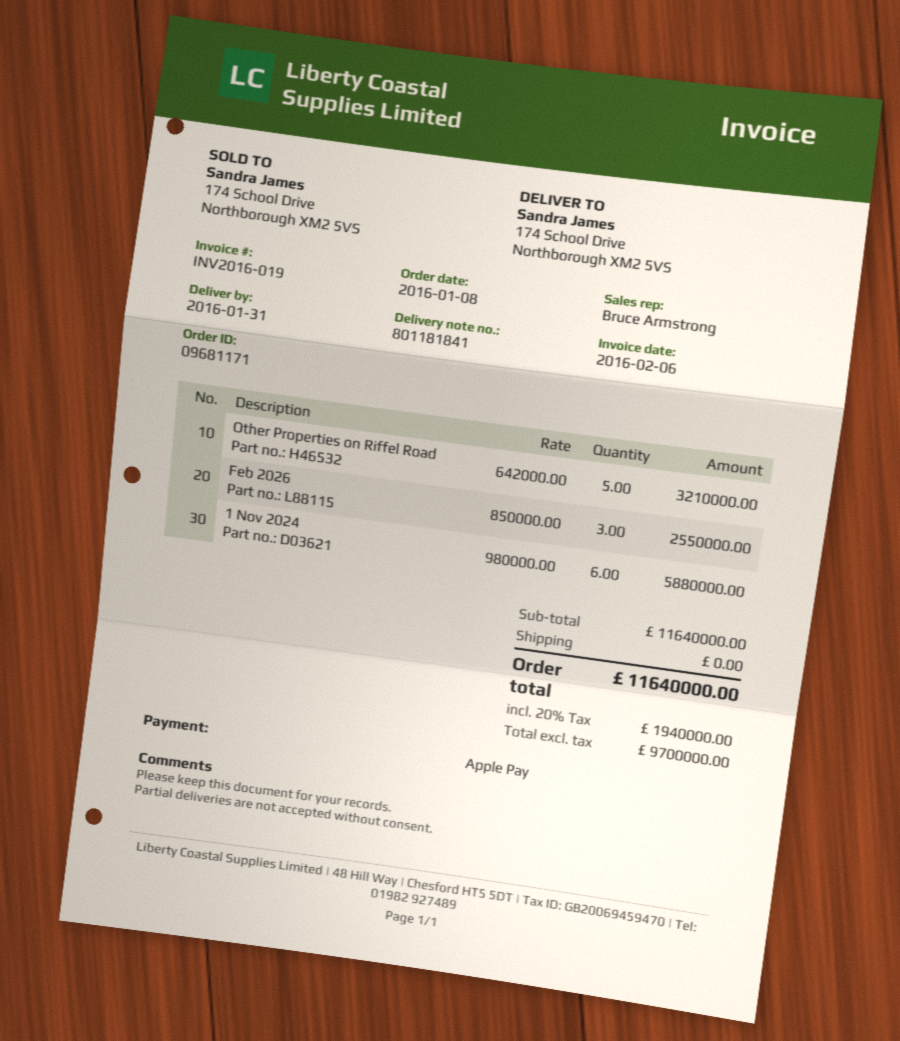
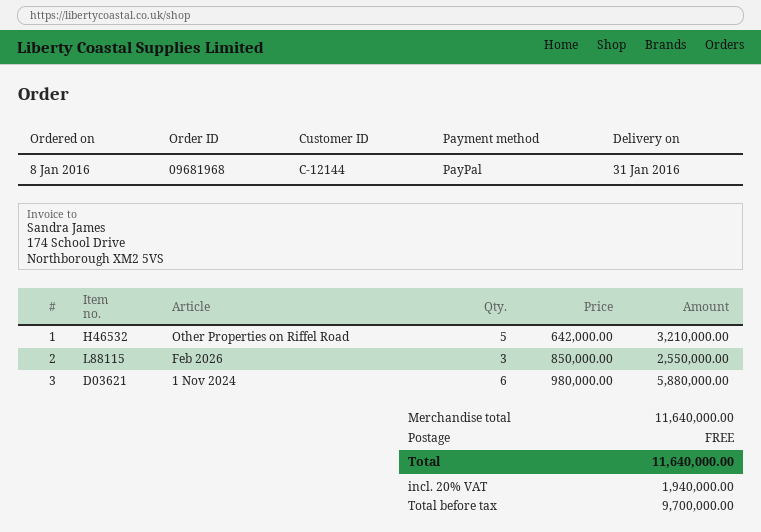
order number: 09681171 -> 09681968
payment method: Apple Pay -> PayPal

